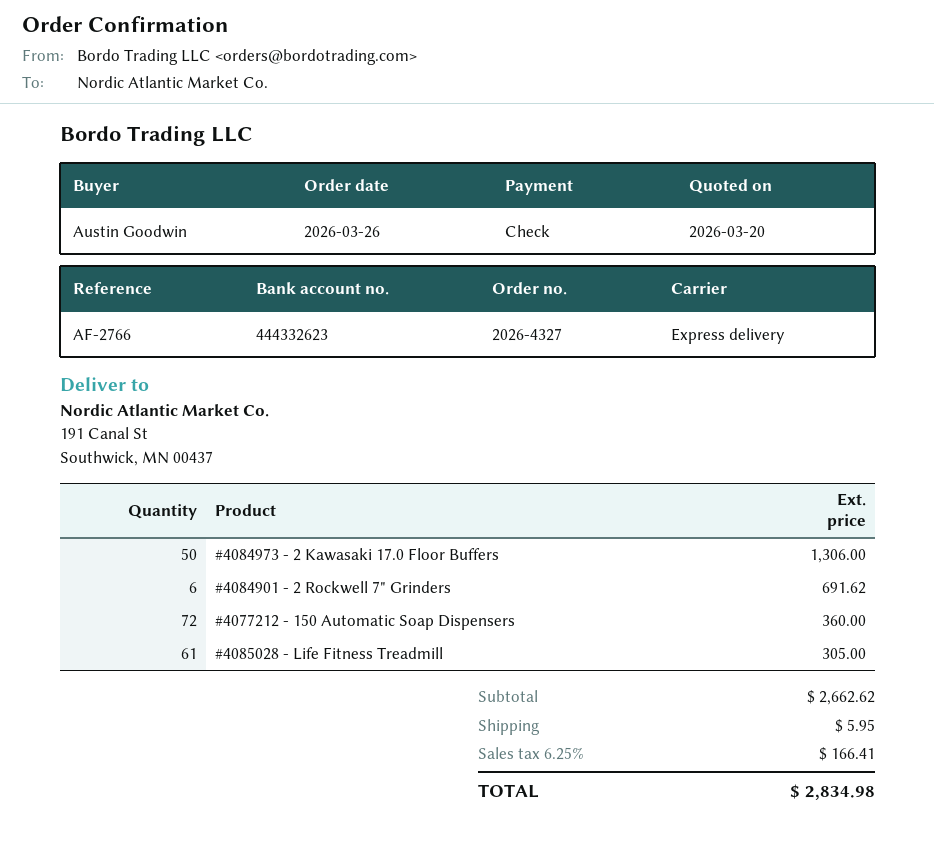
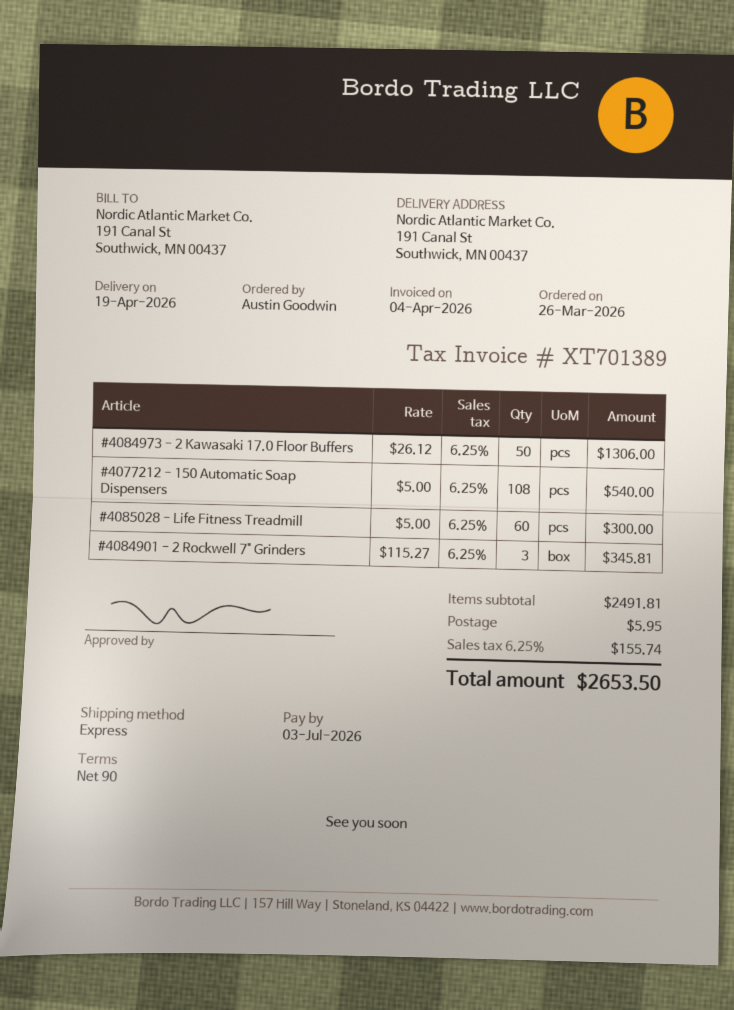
#4084901 - 2 Rockwell 7" Grinders: 6 for 691.62 -> 3 for 345.81
#4077212 - 150 Automatic Soap Dispensers: 72 for 360.00 -> 108 for 540.00
#4085028 - Life Fitness Treadmill: 61 for 305.00 -> 60 for 300.00
subtotal: 2662.62 -> 2491.81
tax: 6.25% = 166.41 -> 6.25% = 155.74
total: 2834.98 -> 2653.50

